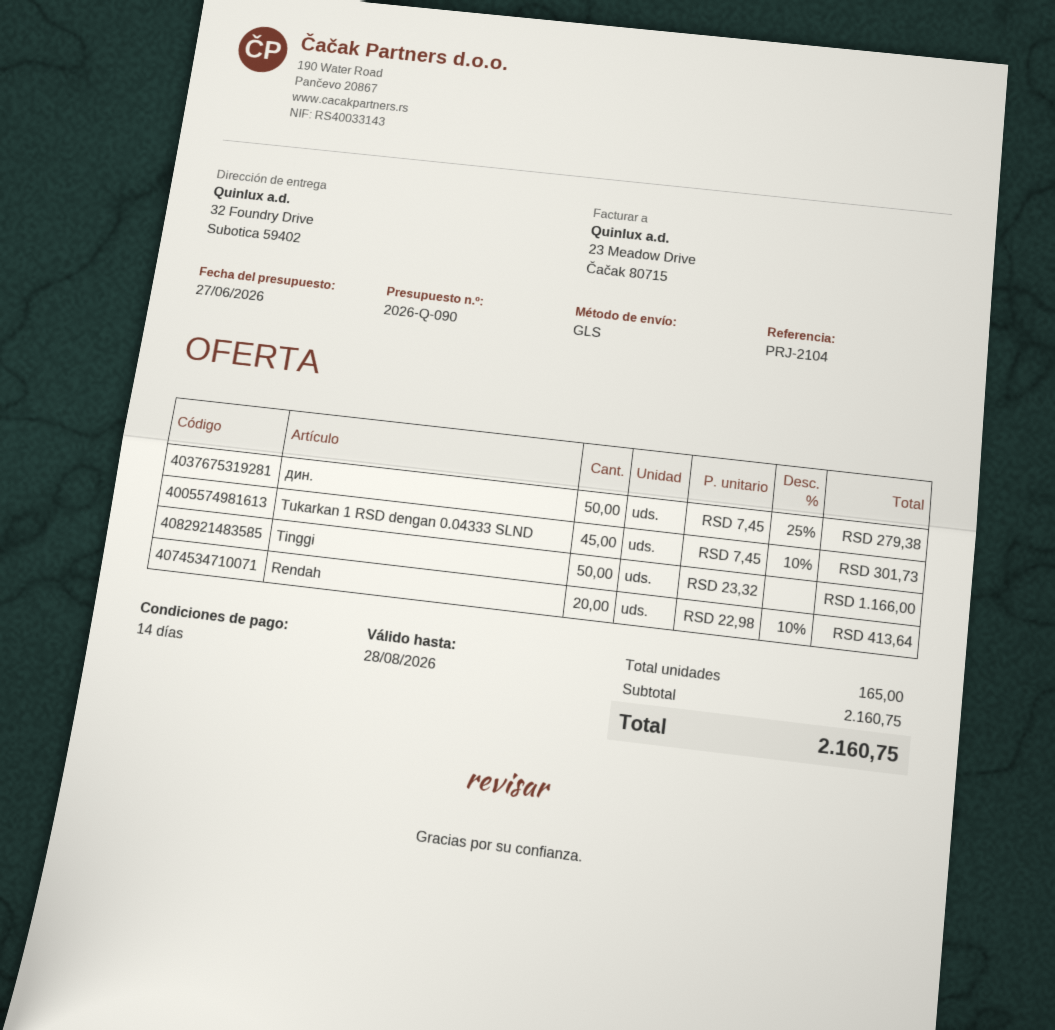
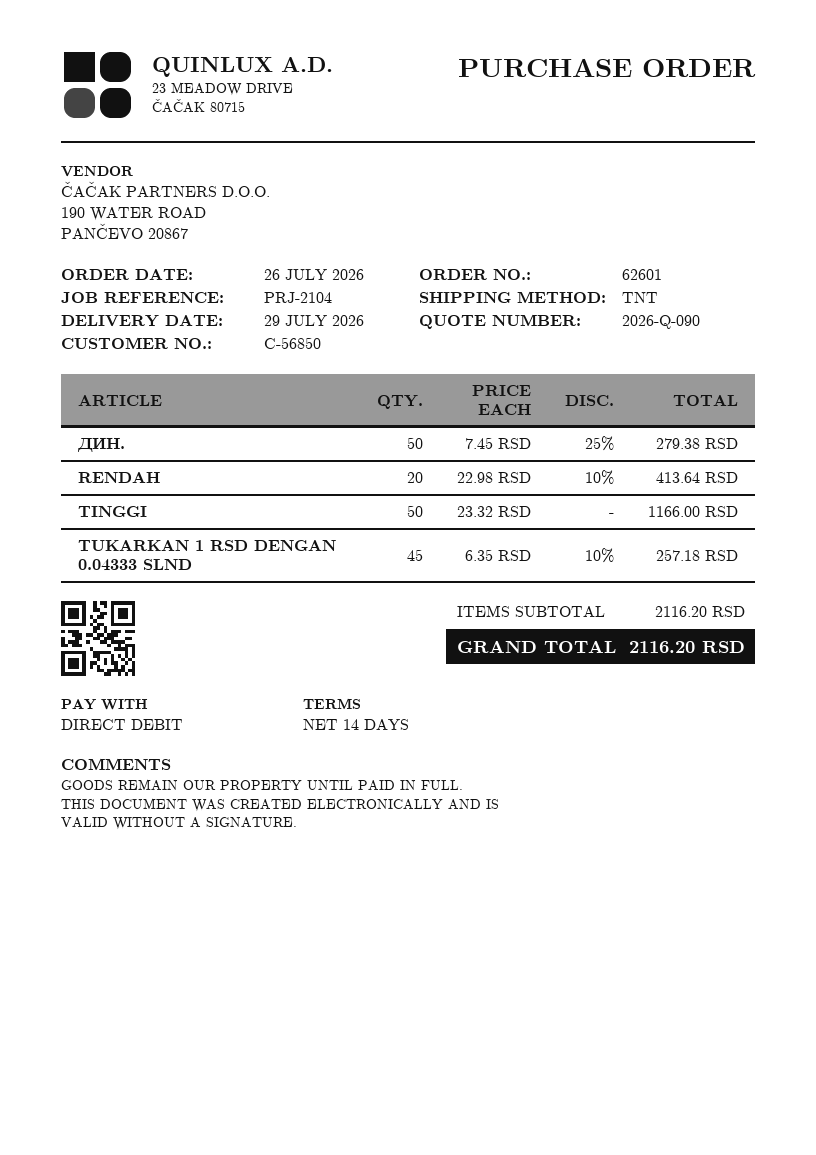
shipping method: GLS -> TNT
Tukarkan 1 RSD dengan 0.04333 SLND: 45 x 7.45 - 10% = 301.73 -> 45 x 6.35 - 10% = 257.18
subtotal: 2160.75 -> 2116.20
total: 2160.75 -> 2116.20

